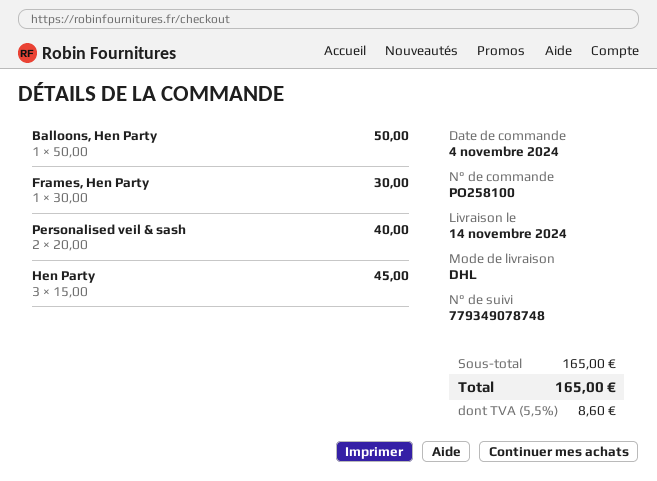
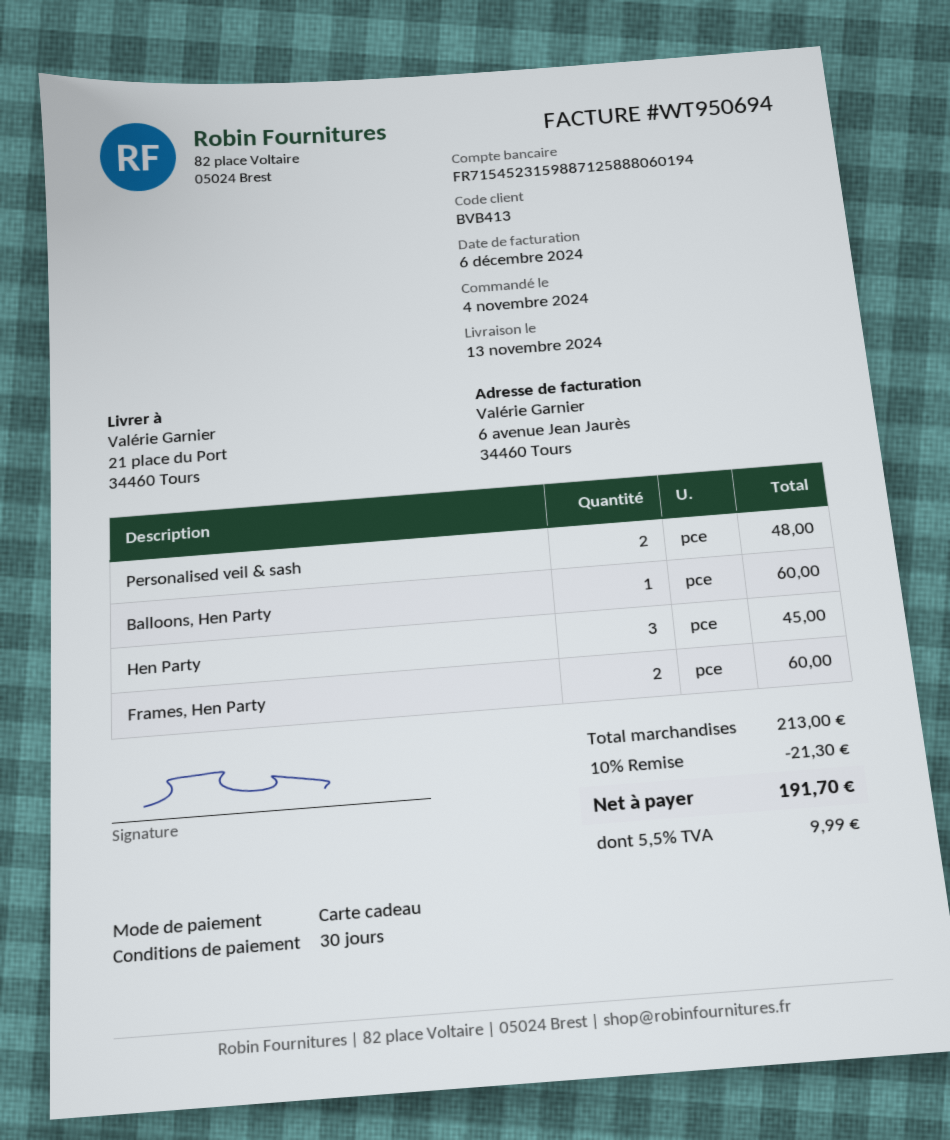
delivery date: 2024-11-14 -> 2024-11-13
Balloons, Hen Party: 1 for 50.00 -> 1 for 60.00
Frames, Hen Party: 1 for 30.00 -> 2 for 60.00
Personalised veil & sash: 2 for 40.00 -> 2 for 48.00
subtotal: 165.00 -> 213.00
discount: none -> 10% = 21.30
tax: 5.5% = 8.60 -> 5.5% = 9.99
total: 165.00 -> 191.70

